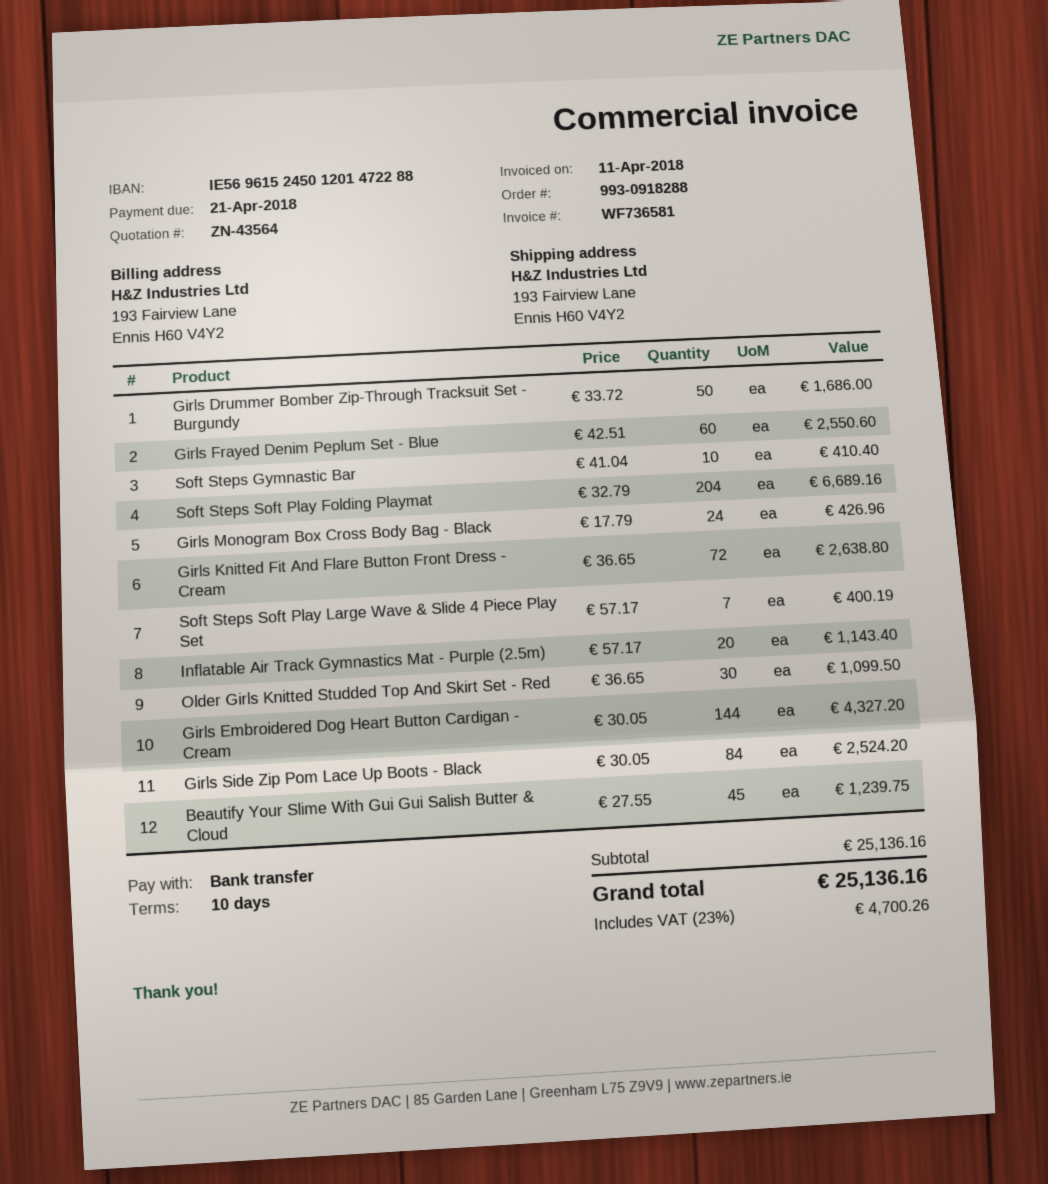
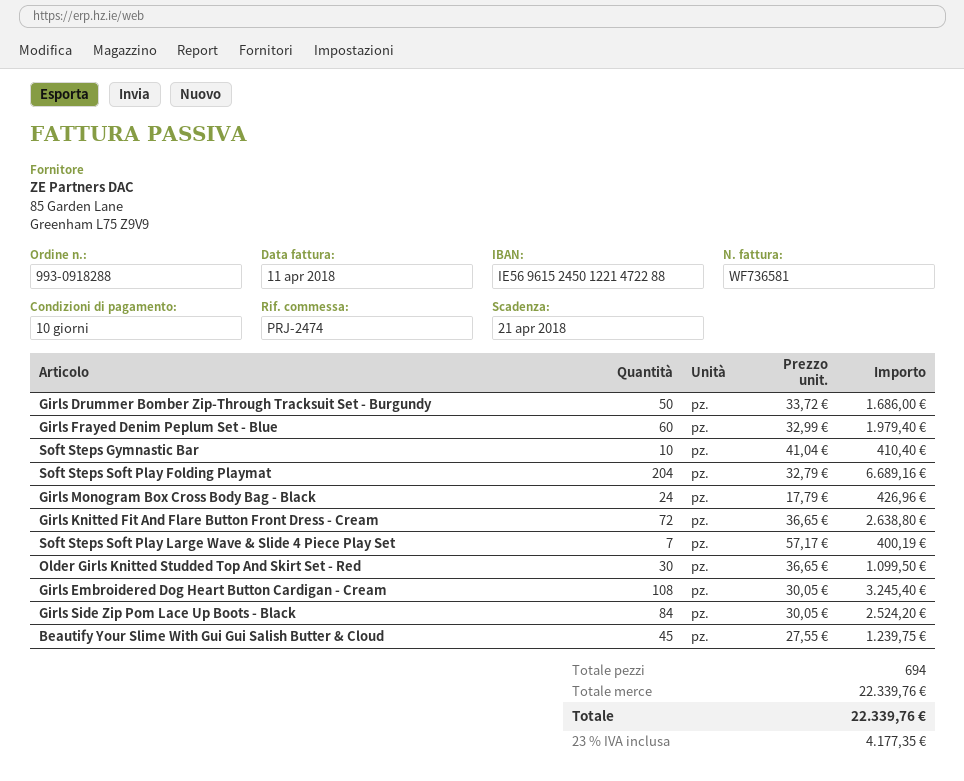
bank account: IE56961524501201472288 -> IE56961524501221472288
Girls Frayed Denim Peplum Set - Blue: 60 x 42.51 = 2550.60 -> 60 x 32.99 = 1979.40
Inflatable Air Track Gymnastics Mat - Purple (2.5m): 20 x 57.17 = 1143.40 -> none
Girls Embroidered Dog Heart Button Cardigan - Cream: 144 x 30.05 = 4327.20 -> 108 x 30.05 = 3245.40
subtotal: 25136.16 -> 22339.76
tax: 23% = 4700.26 -> 23% = 4177.35
total: 25136.16 -> 22339.76

